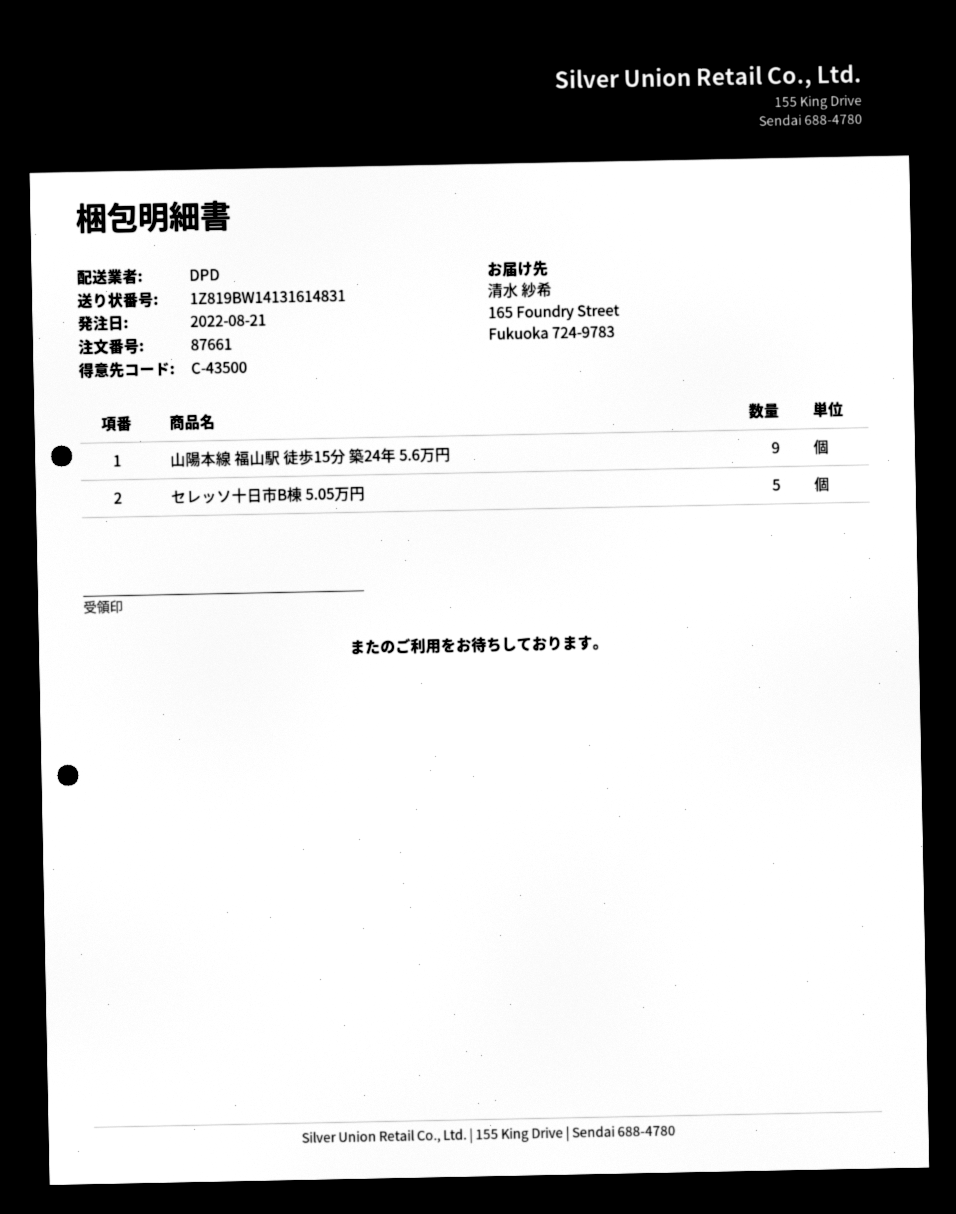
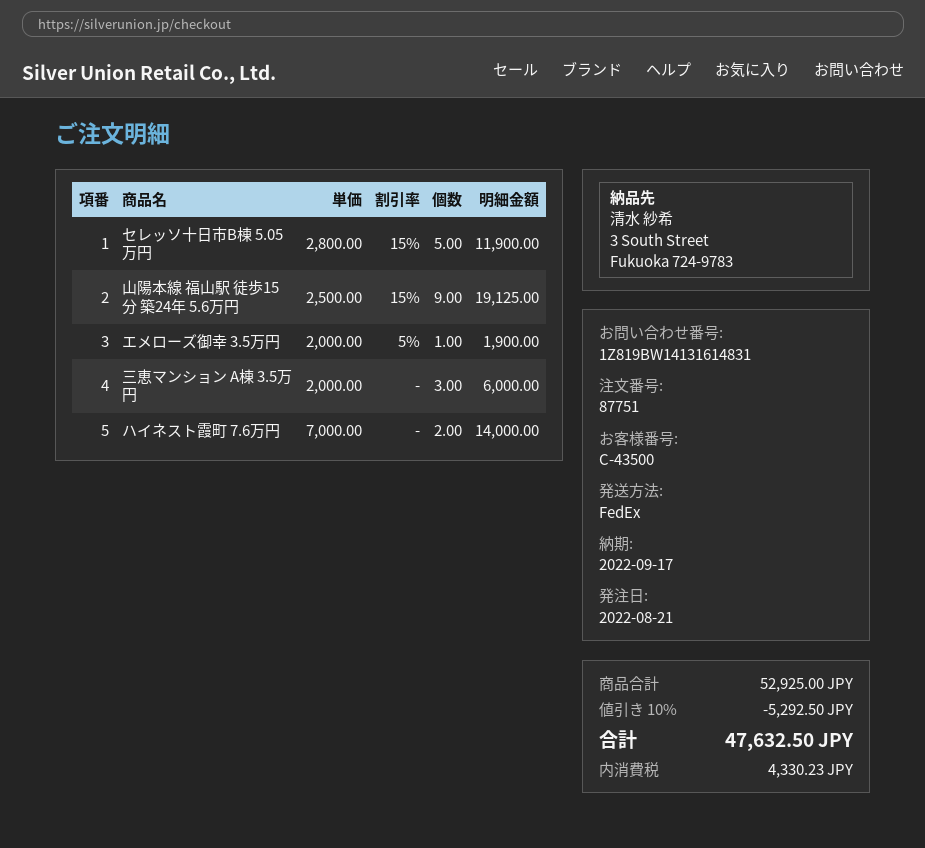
order number: 87661 -> 87751
shipping method: DPD -> FedEx
ship to: 165 Foundry Street, Fukuoka 724-9783 -> 3 South Street, Fukuoka 724-9783
エメローズ御幸 3.5万円: none -> 1
三恵マンション A棟 3.5万円: none -> 3
ハイネスト霞町 7.6万円: none -> 2

